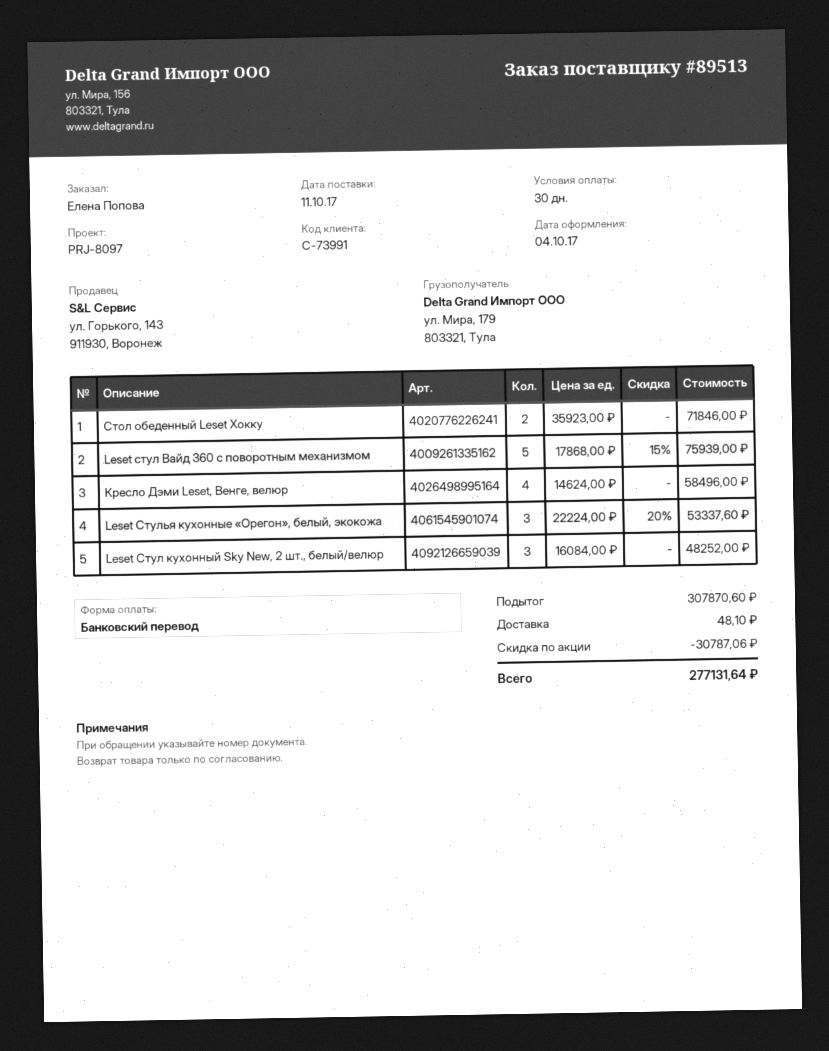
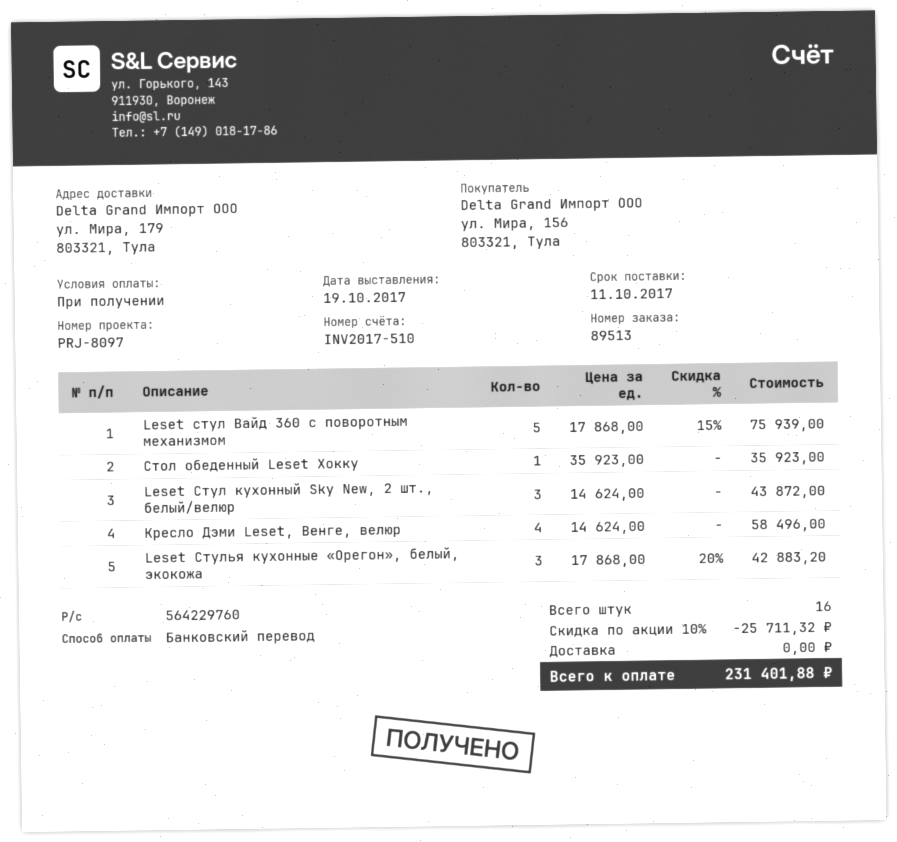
payment terms: 30 days -> on receipt
Стол обеденный Leset Хокку: 2 x 35923.00 = 71846.00 -> 1 x 35923.00 = 35923.00
Leset Стулья кухонные «Орегон», белый, экокожа: 3 x 22224.00 - 20% = 53337.60 -> 3 x 17868.00 - 20% = 42883.20
Leset Стул кухонный Sky New, 2 шт., белый/велюр: 3 x 16084.00 = 48252.00 -> 3 x 14624.00 = 43872.00
discount: 30787.06 -> 25711.32
shipping: 48.10 -> 0.00
total: 277131.64 -> 231401.88

